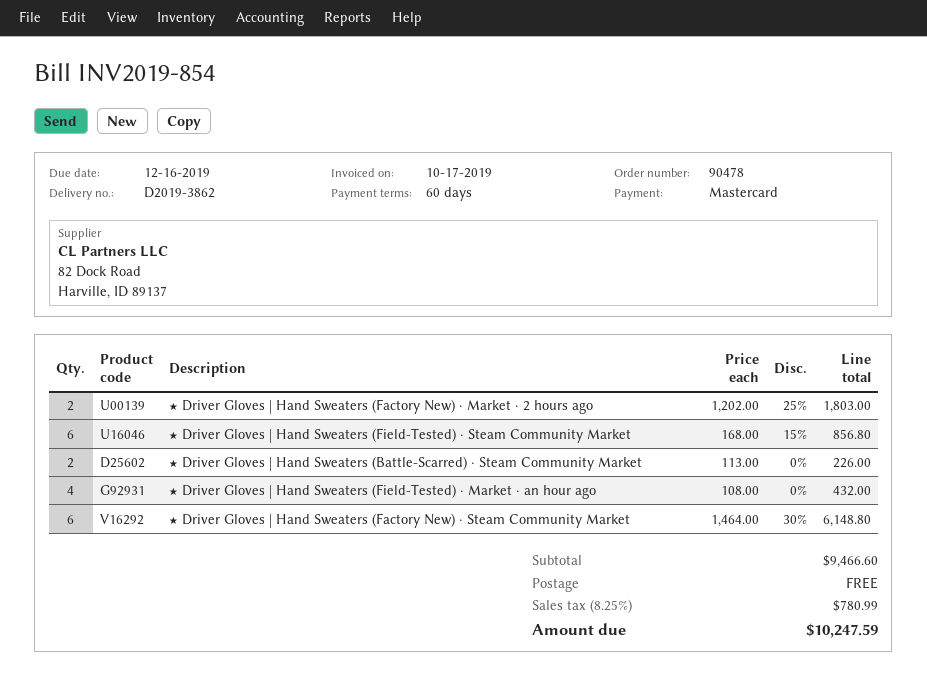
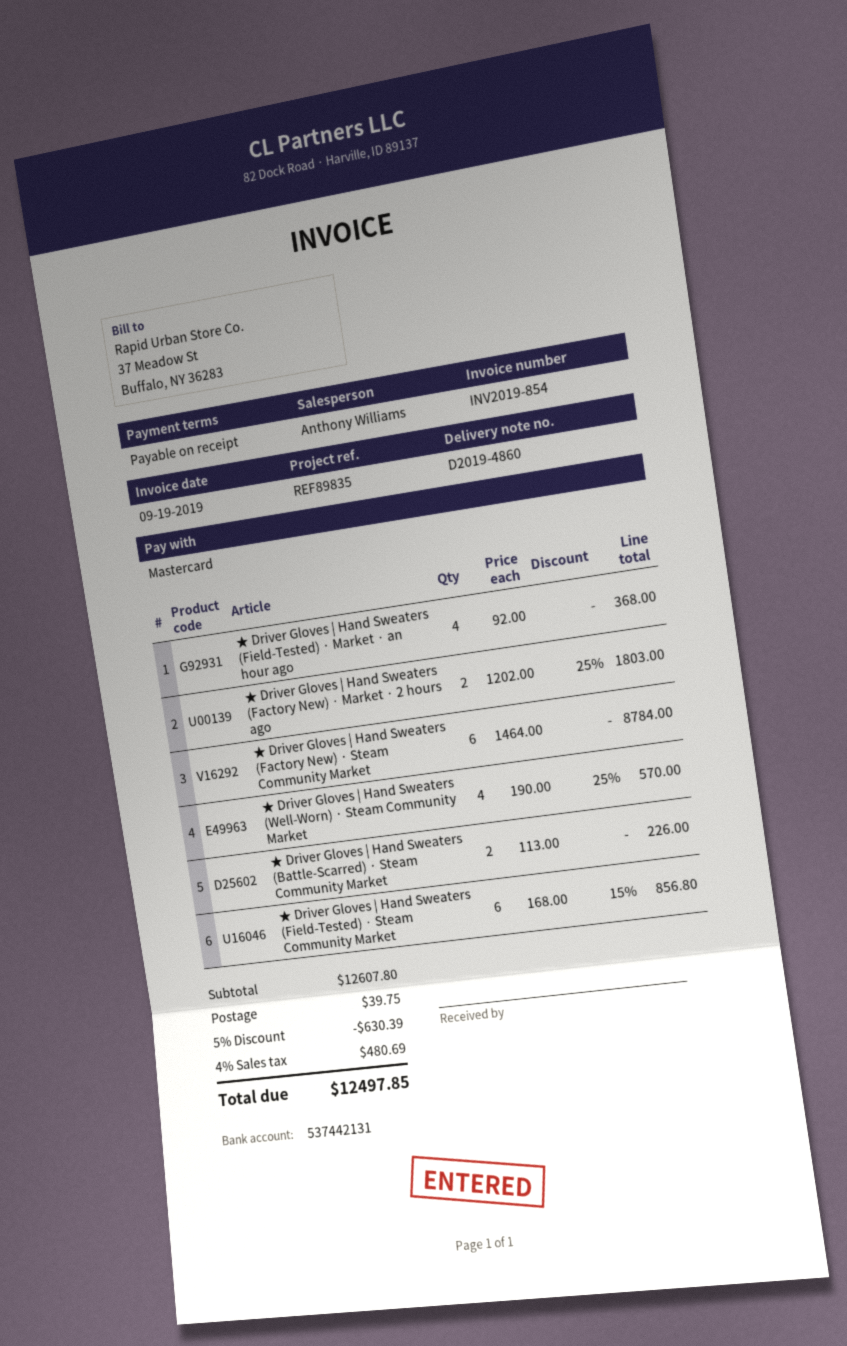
delivery note number: D2019-3862 -> D2019-4860
invoice date: 2019-10-17 -> 2019-09-19
payment terms: 60 days -> on receipt
★ Driver Gloves | Hand Sweaters (Field-Tested) · Market · an hour ago: 4 x 108.00 = 432.00 -> 4 x 92.00 = 368.00
★ Driver Gloves | Hand Sweaters (Factory New) · Steam Community Market: 6 x 1464.00 - 30% = 6148.80 -> 6 x 1464.00 = 8784.00
★ Driver Gloves | Hand Sweaters (Well-Worn) · Steam Community Market: none -> 4 x 190.00 - 25% = 570.00
subtotal: 9466.60 -> 12607.80
discount: none -> 5% = 630.39
shipping: 0.00 -> 39.75
tax: 8.25% = 780.99 -> 4% = 480.69
total: 10247.59 -> 12497.85

